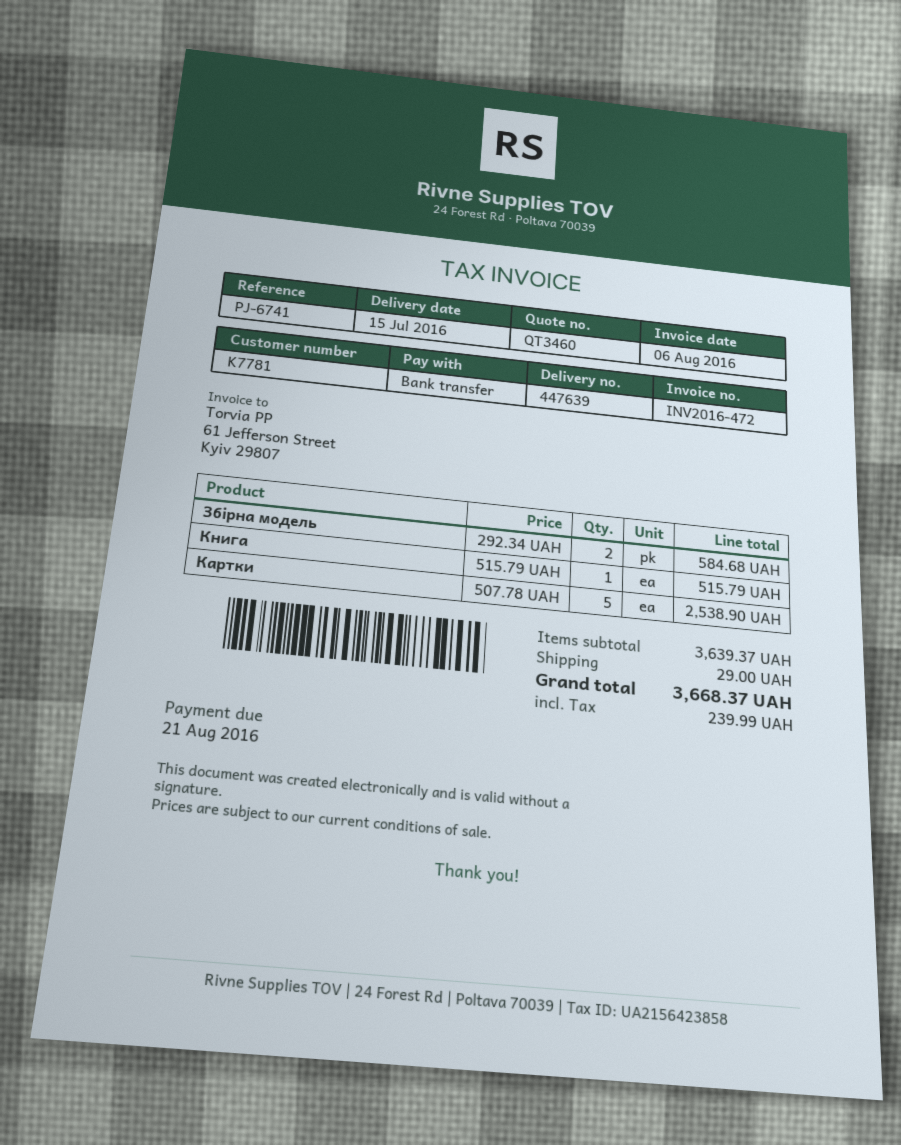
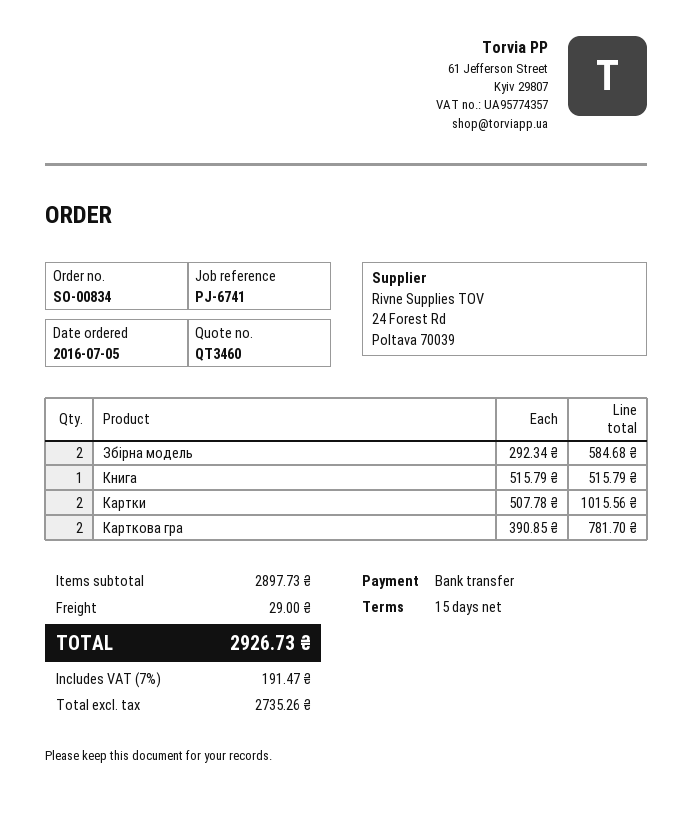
Картки: 5 x 507.78 = 2538.90 -> 2 x 507.78 = 1015.56
Карткова гра: none -> 2 x 390.85 = 781.70
subtotal: 3639.37 -> 2897.73
tax: 239.99 -> 191.47
total: 3668.37 -> 2926.73

